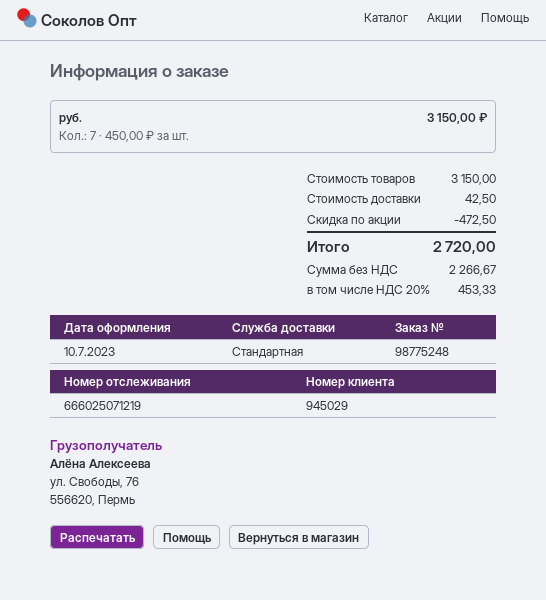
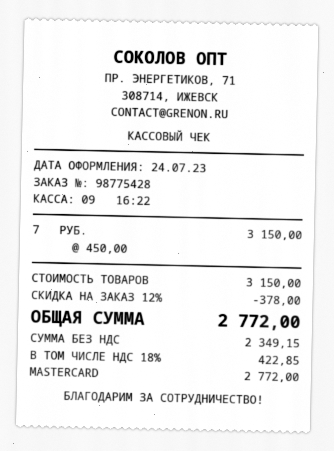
order number: 98775248 -> 98775428
order date: 2023-07-10 -> 2023-07-24
discount: 472.50 -> 378.00
shipping: 42.50 -> none
net: 2266.67 -> 2349.15
tax: 20% = 453.33 -> 18% = 422.85
total: 2720.00 -> 2772.00

